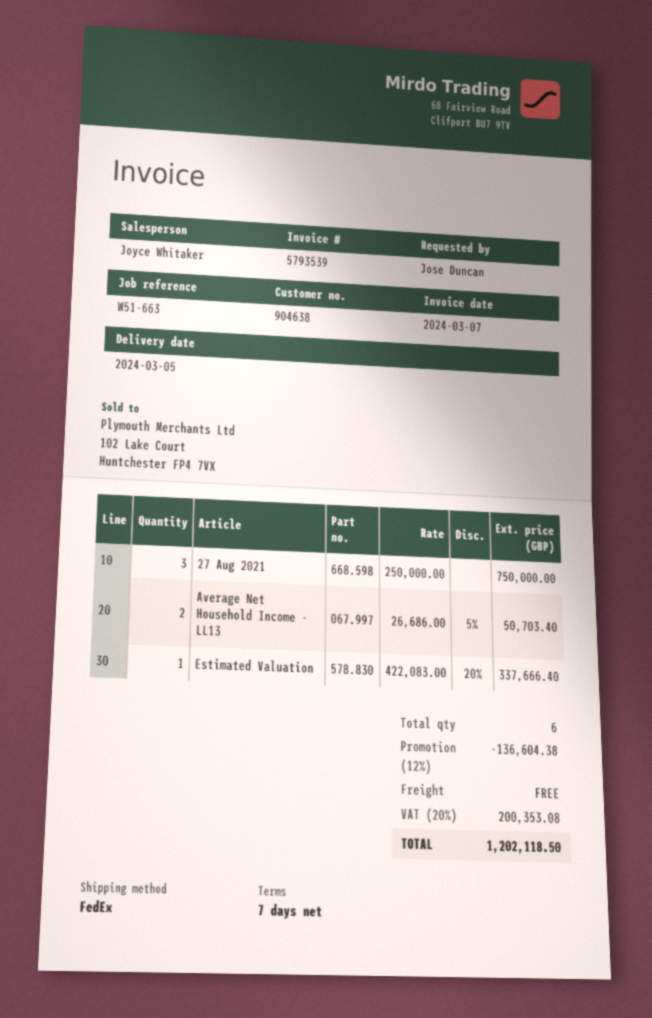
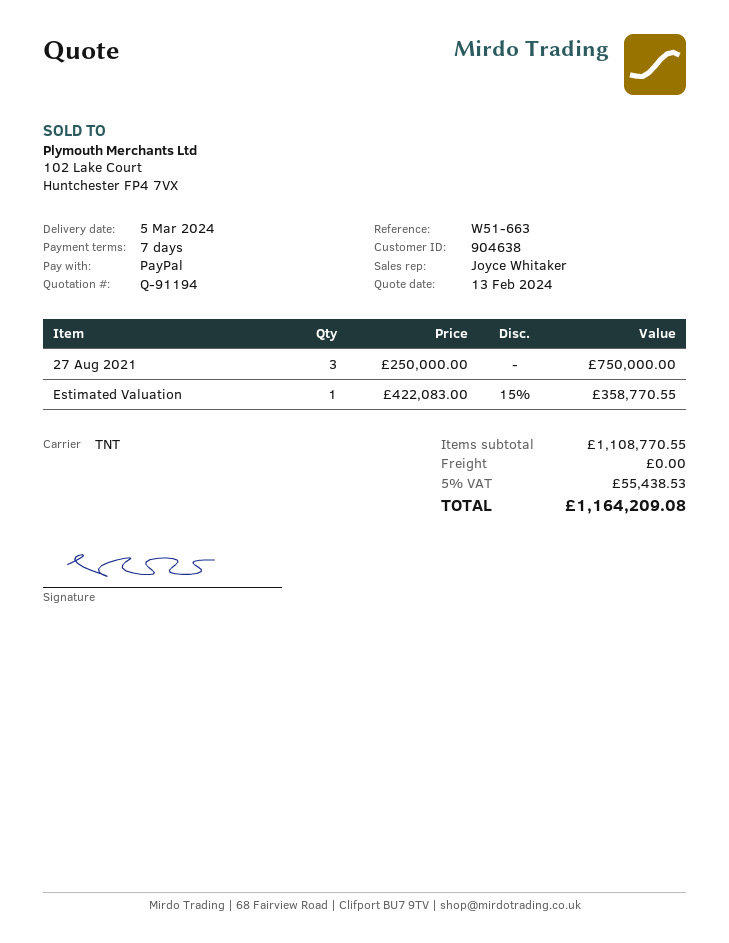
shipping method: FedEx -> TNT
Average Net Household Income - LL13: 2 x 26686.00 - 5% = 50703.40 -> none
Estimated Valuation: 1 x 422083.00 - 20% = 337666.40 -> 1 x 422083.00 - 15% = 358770.55
discount: 12% = 136604.38 -> none
tax: 20% = 200353.08 -> 5% = 55438.53
total: 1202118.50 -> 1164209.08

